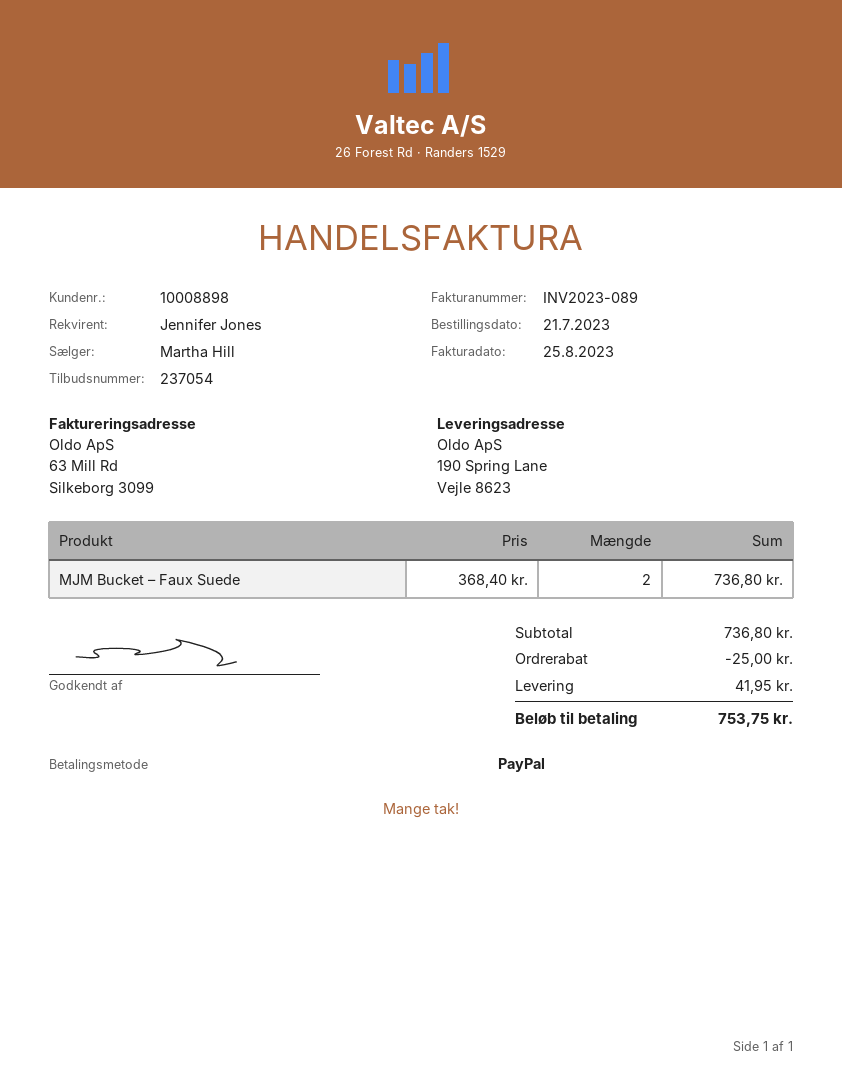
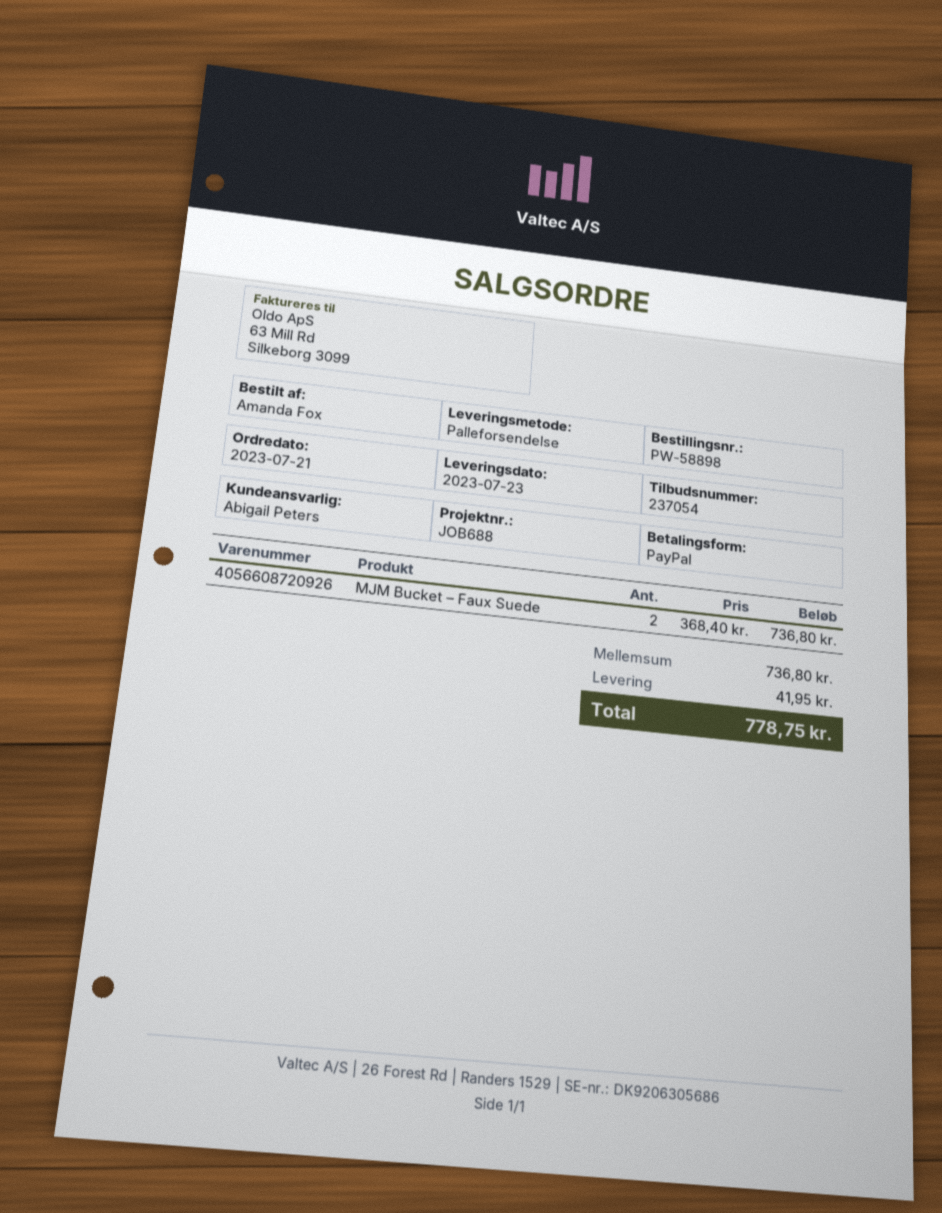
ordered by: Jennifer Jones -> Amanda Fox
sales rep: Martha Hill -> Abigail Peters
discount: 25.00 -> none
total: 753.75 -> 778.75

